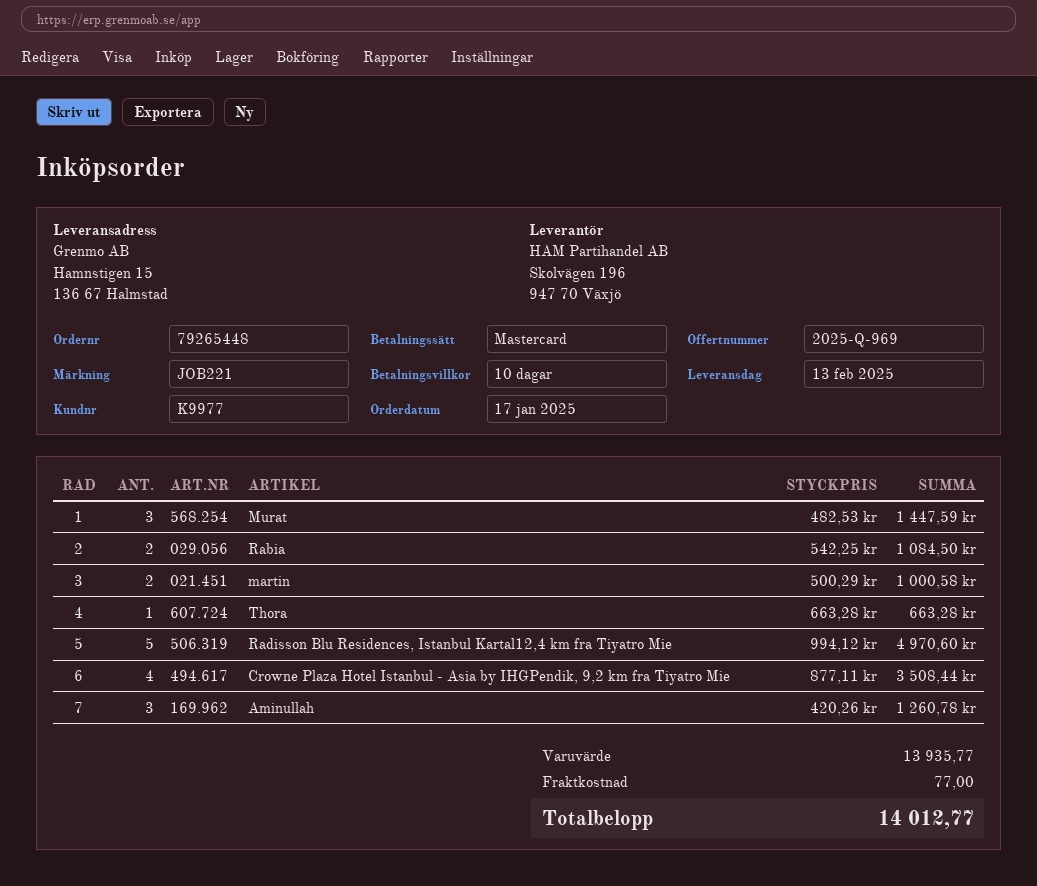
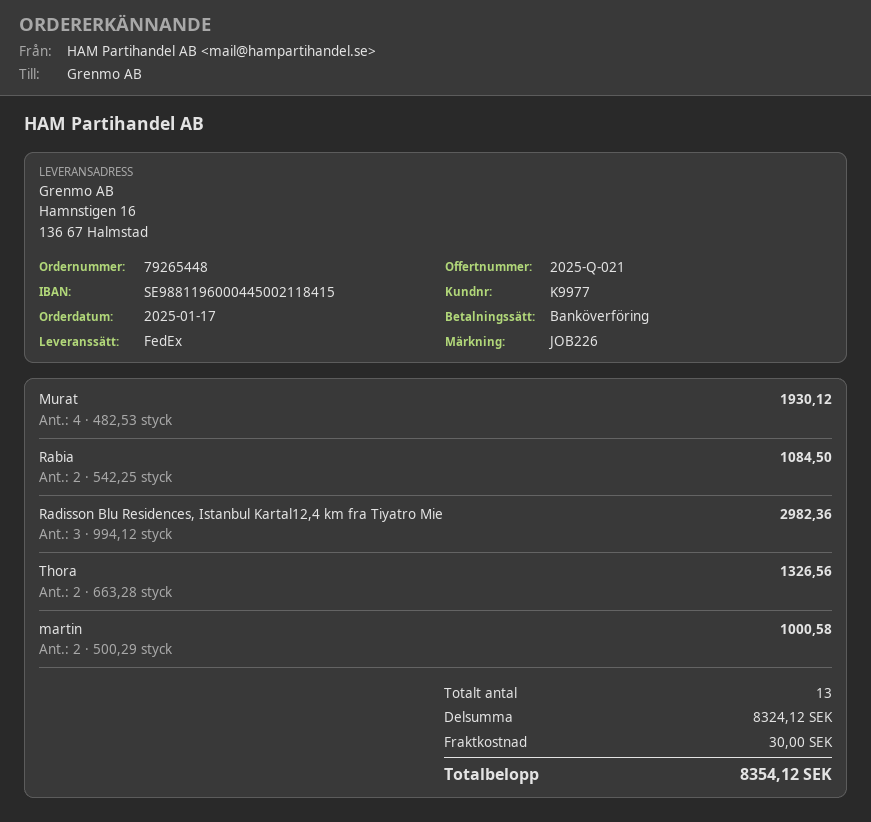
quote number: 2025-Q-969 -> 2025-Q-021
reference: JOB221 -> JOB226
payment method: Mastercard -> bank transfer
ship to: Hamnstigen 15, 136 67 Halmstad -> Hamnstigen 16, 136 67 Halmstad
Murat: 3 x 482.53 = 1447.59 -> 4 x 482.53 = 1930.12
Thora: 1 x 663.28 = 663.28 -> 2 x 663.28 = 1326.56
Radisson Blu Residences, Istanbul Kartal12,4 km fra Tiyatro Mie: 5 x 994.12 = 4970.60 -> 3 x 994.12 = 2982.36
Crowne Plaza Hotel Istanbul - Asia by IHGPendik, 9,2 km fra Tiyatro Mie: 4 x 877.11 = 3508.44 -> none
Aminullah: 3 x 420.26 = 1260.78 -> none
subtotal: 13935.77 -> 8324.12
shipping: 77.00 -> 30.00
total: 14012.77 -> 8354.12

